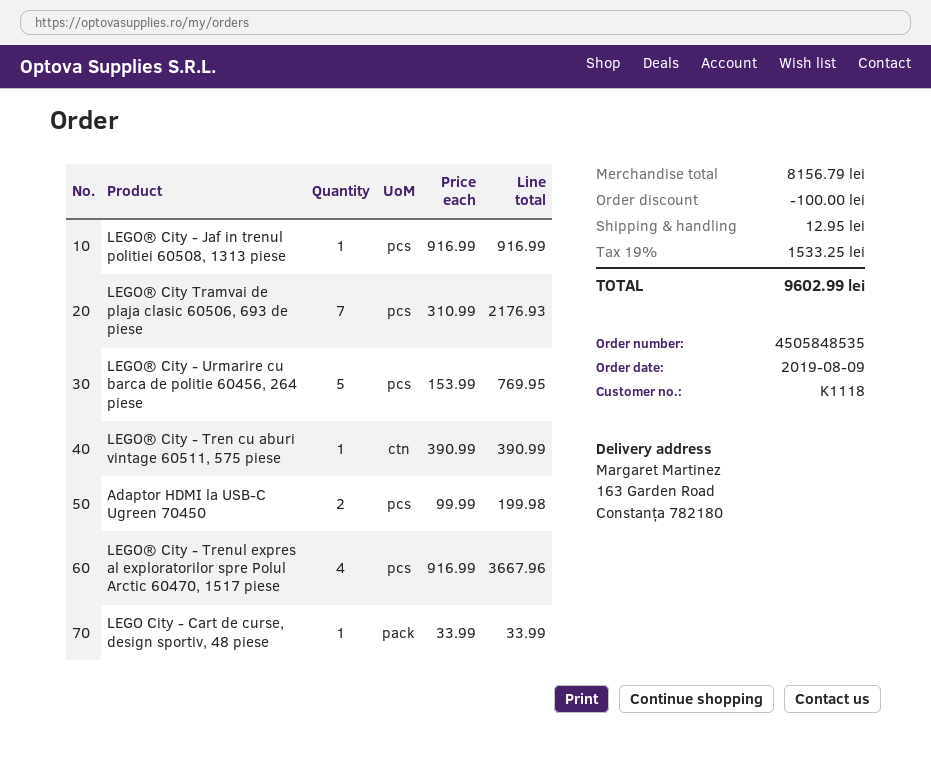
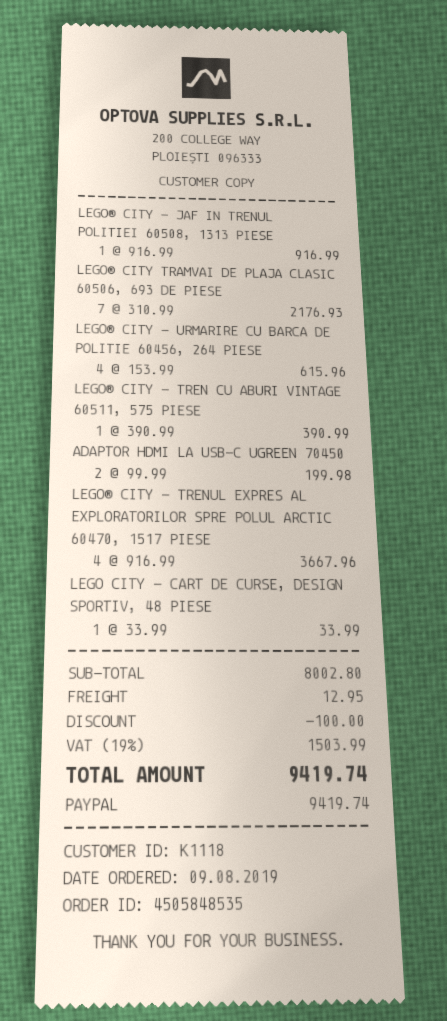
LEGO® City - Urmarire cu barca de politie 60456, 264 piese: 5 x 153.99 = 769.95 -> 4 x 153.99 = 615.96
subtotal: 8156.79 -> 8002.80
tax: 19% = 1533.25 -> 19% = 1503.99
total: 9602.99 -> 9419.74

